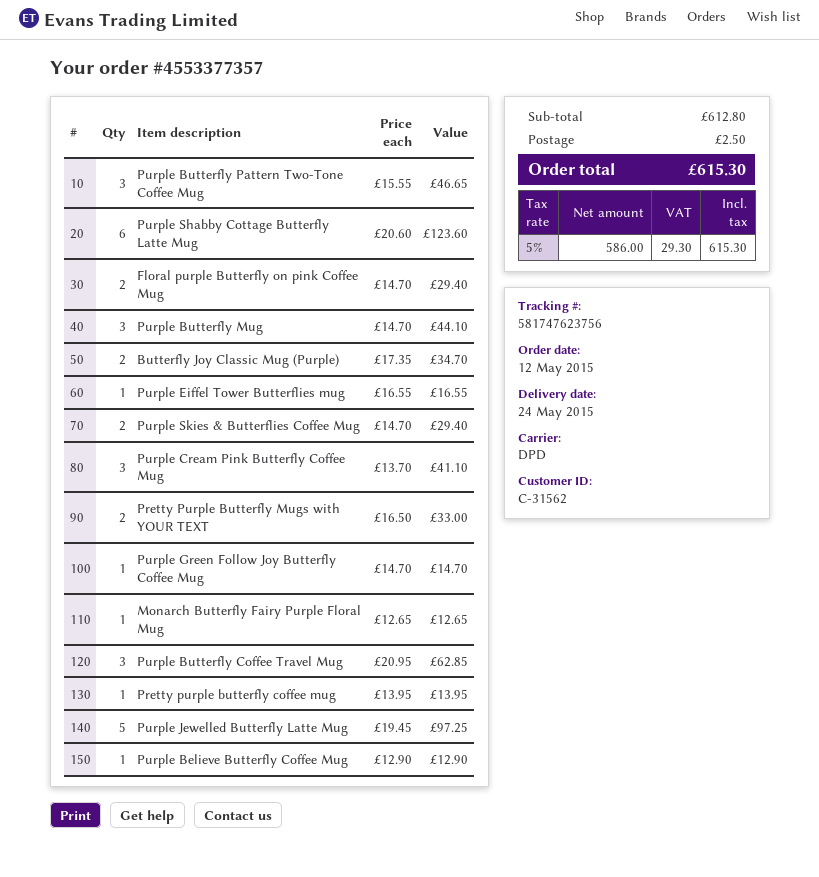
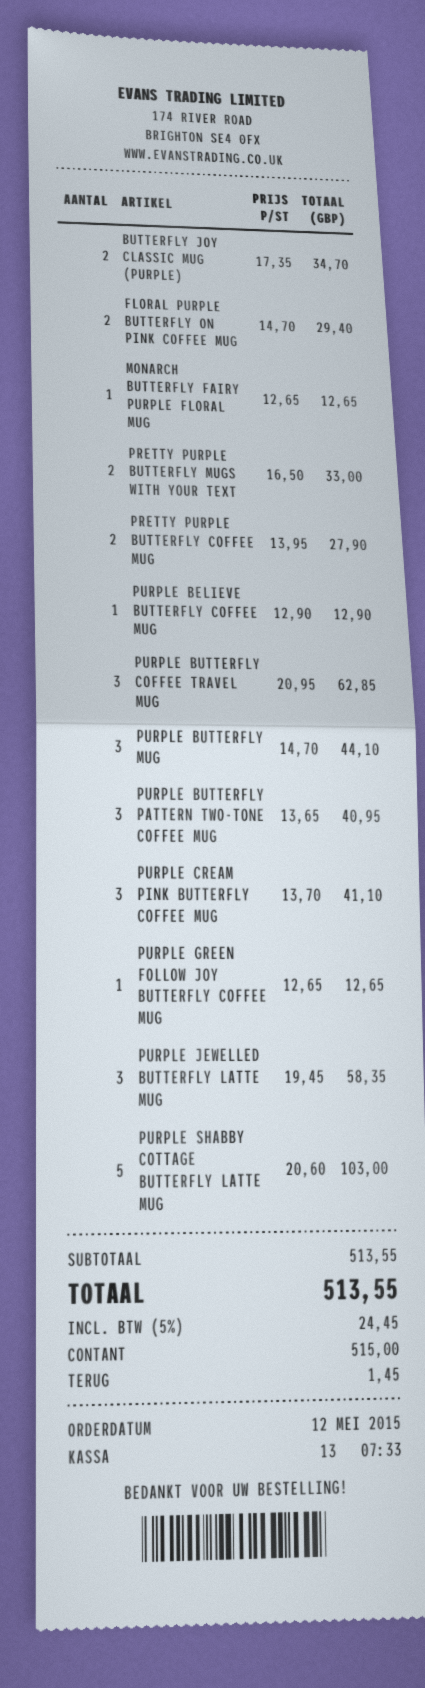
Purple Butterfly Pattern Two-Tone Coffee Mug: 3 x 15.55 = 46.65 -> 3 x 13.65 = 40.95
Purple Shabby Cottage Butterfly Latte Mug: 6 x 20.60 = 123.60 -> 5 x 20.60 = 103.00
Purple Eiffel Tower Butterflies mug: 1 x 16.55 = 16.55 -> none
Purple Skies & Butterflies Coffee Mug: 2 x 14.70 = 29.40 -> none
Purple Green Follow Joy Butterfly Coffee Mug: 1 x 14.70 = 14.70 -> 1 x 12.65 = 12.65
Pretty purple butterfly coffee mug: 1 x 13.95 = 13.95 -> 2 x 13.95 = 27.90
Purple Jewelled Butterfly Latte Mug: 5 x 19.45 = 97.25 -> 3 x 19.45 = 58.35
subtotal: 612.80 -> 513.55
shipping: 2.50 -> none
tax: 5% = 29.30 -> 5% = 24.45
total: 615.30 -> 513.55

